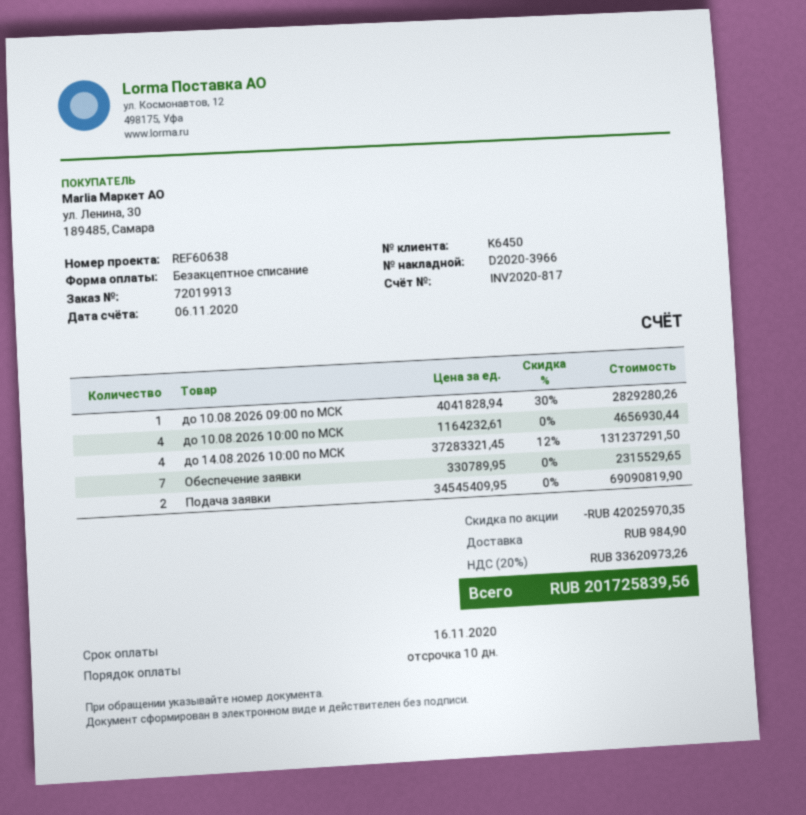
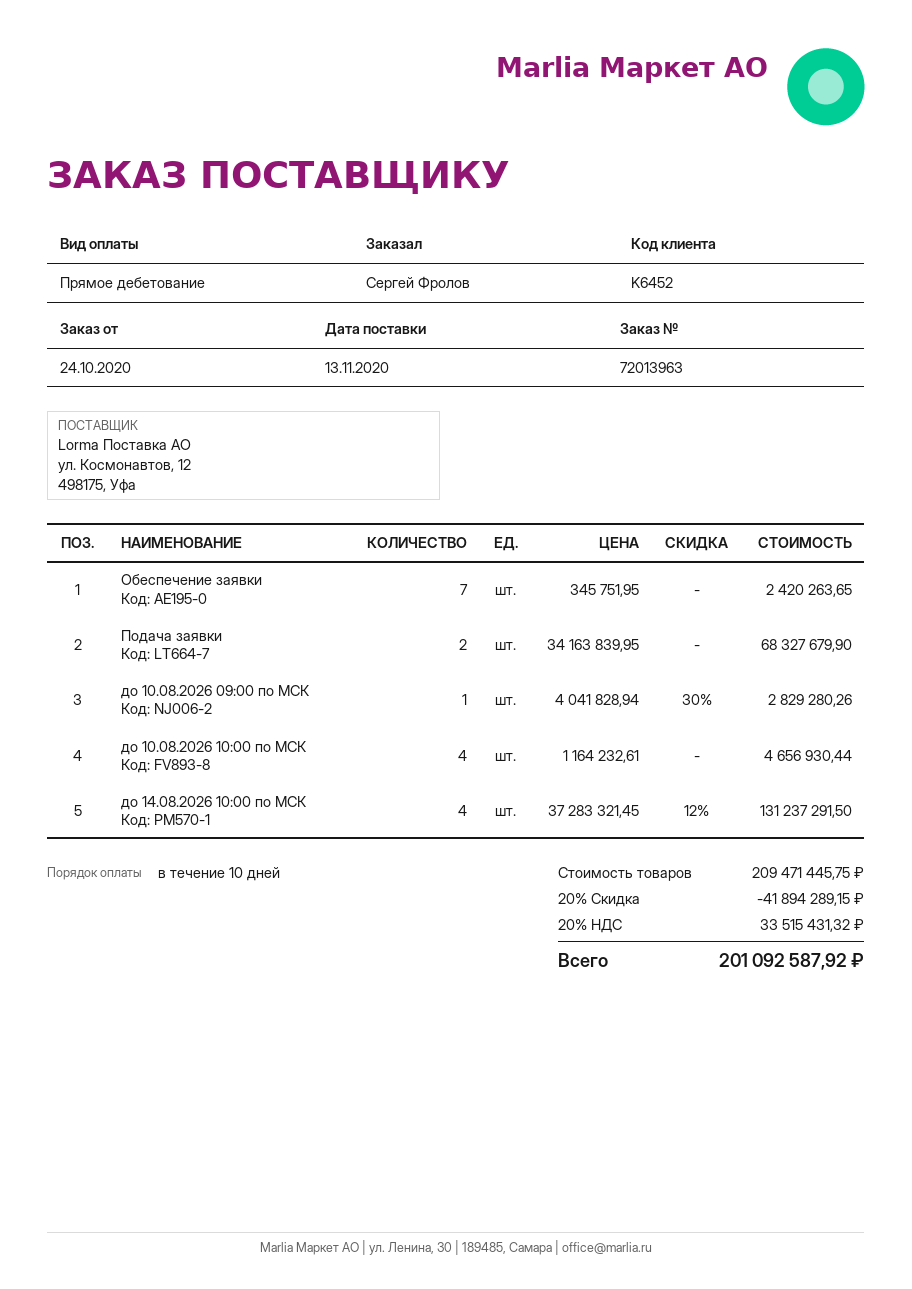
order number: 72019913 -> 72013963
customer number: K6450 -> K6452
Обеспечение заявки: 7 x 330789.95 = 2315529.65 -> 7 x 345751.95 = 2420263.65
Подача заявки: 2 x 34545409.95 = 69090819.90 -> 2 x 34163839.95 = 68327679.90
discount: 42025970.35 -> 41894289.15
shipping: 984.90 -> none
tax: 20% = 33620973.26 -> 20% = 33515431.32
total: 201725839.56 -> 201092587.92

